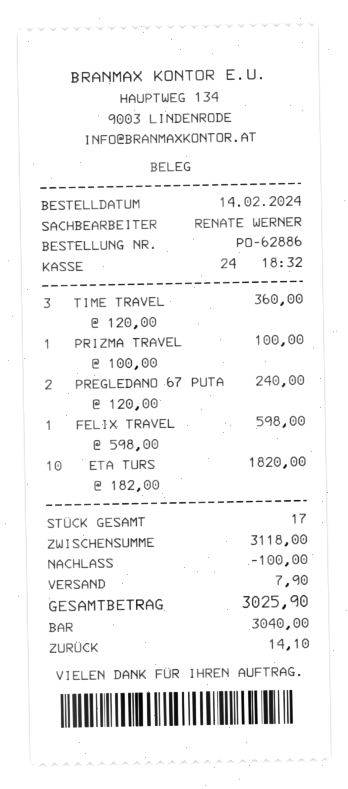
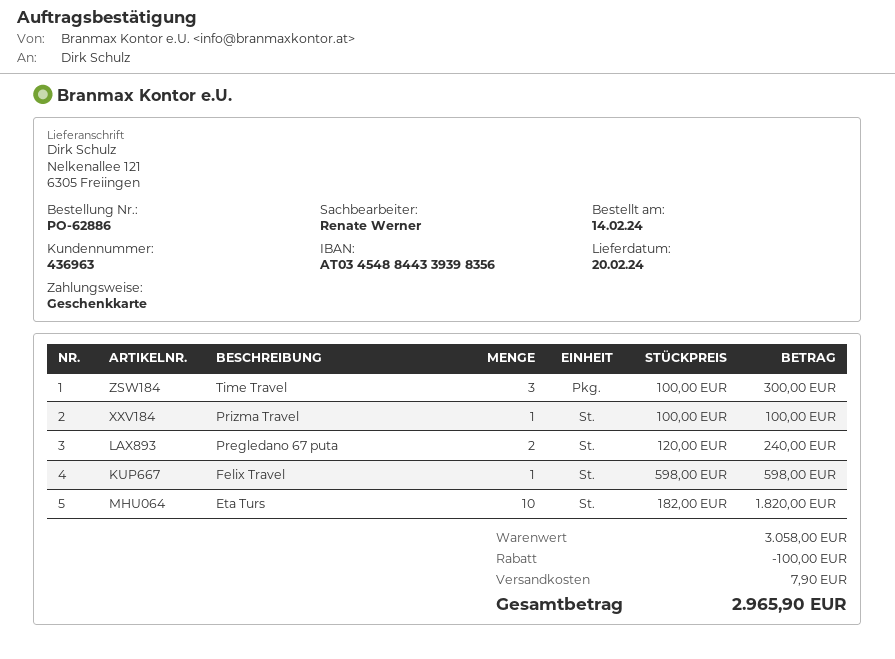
payment method: cash -> gift card
TIME TRAVEL: 3 x 120.00 = 360.00 -> 3 x 100.00 = 300.00
subtotal: 3118.00 -> 3058.00
total: 3025.90 -> 2965.90

